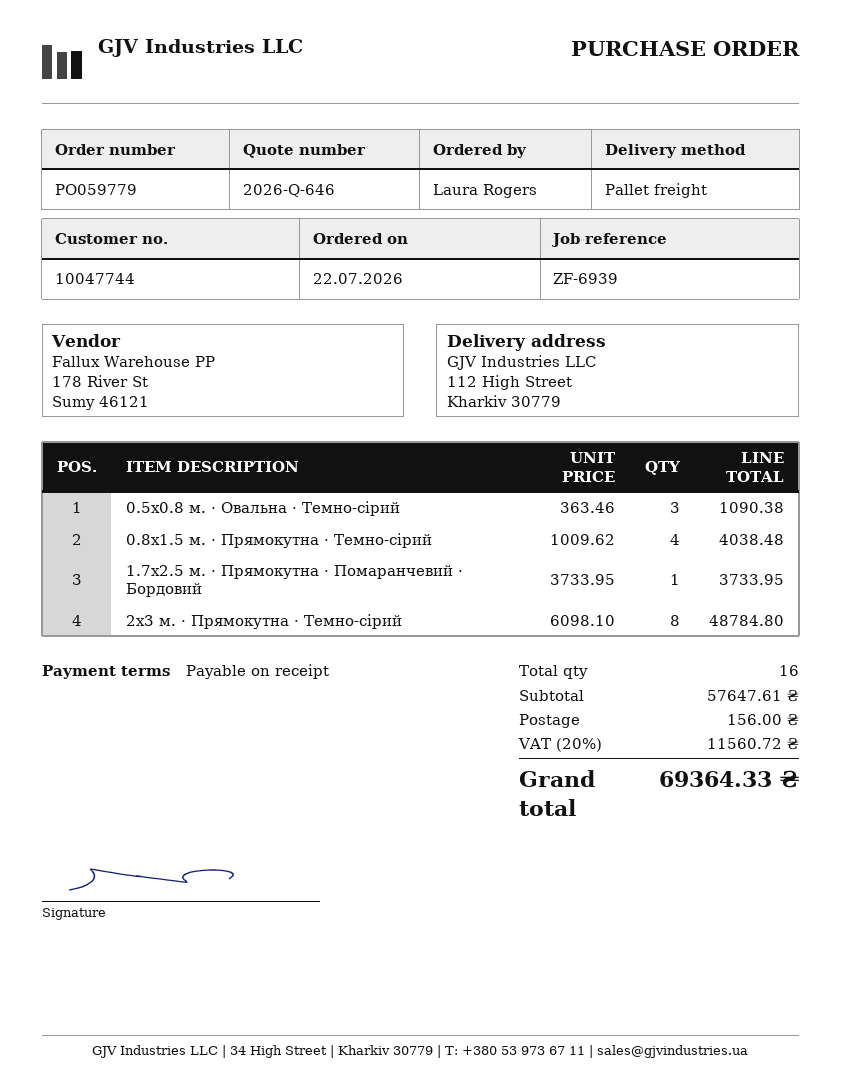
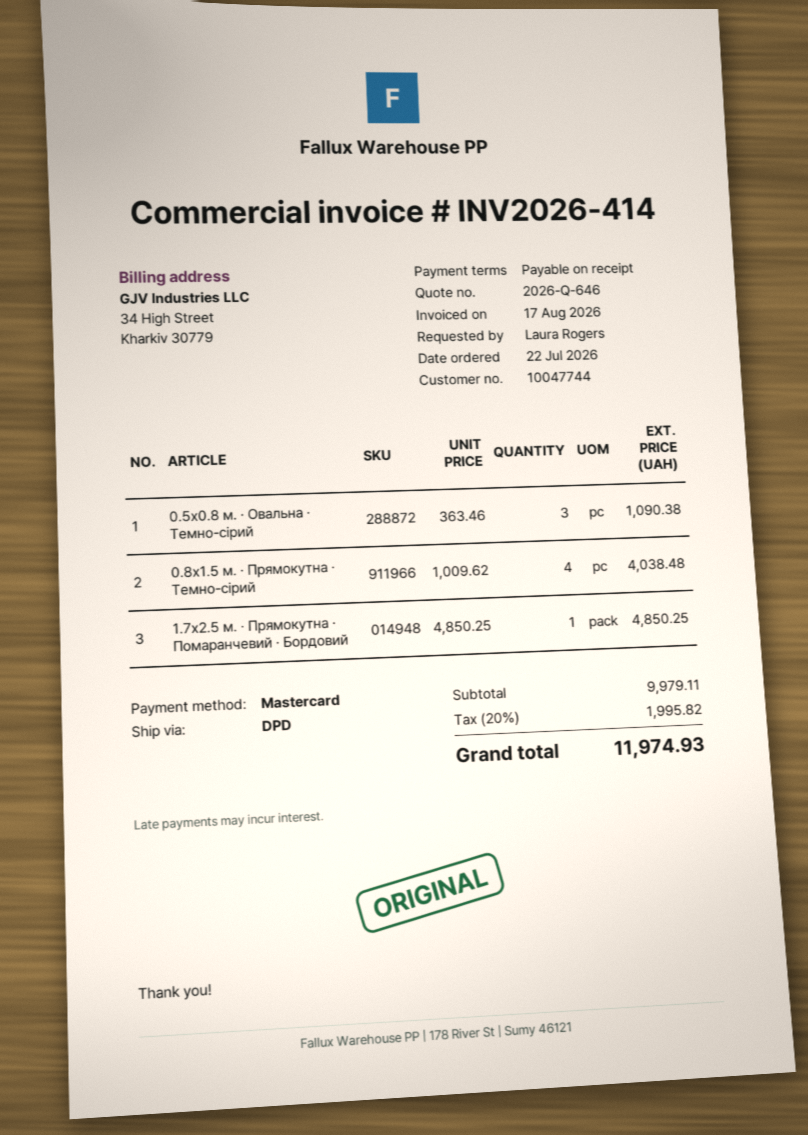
shipping method: pallet freight -> DPD
1.7x2.5 м. · Прямокутна · Помаранчевий · Бордовий: 1 x 3733.95 = 3733.95 -> 1 x 4850.25 = 4850.25
2x3 м. · Прямокутна · Темно-сірий: 8 x 6098.10 = 48784.80 -> none
subtotal: 57647.61 -> 9979.11
shipping: 156.00 -> none
tax: 20% = 11560.72 -> 20% = 1995.82
total: 69364.33 -> 11974.93

